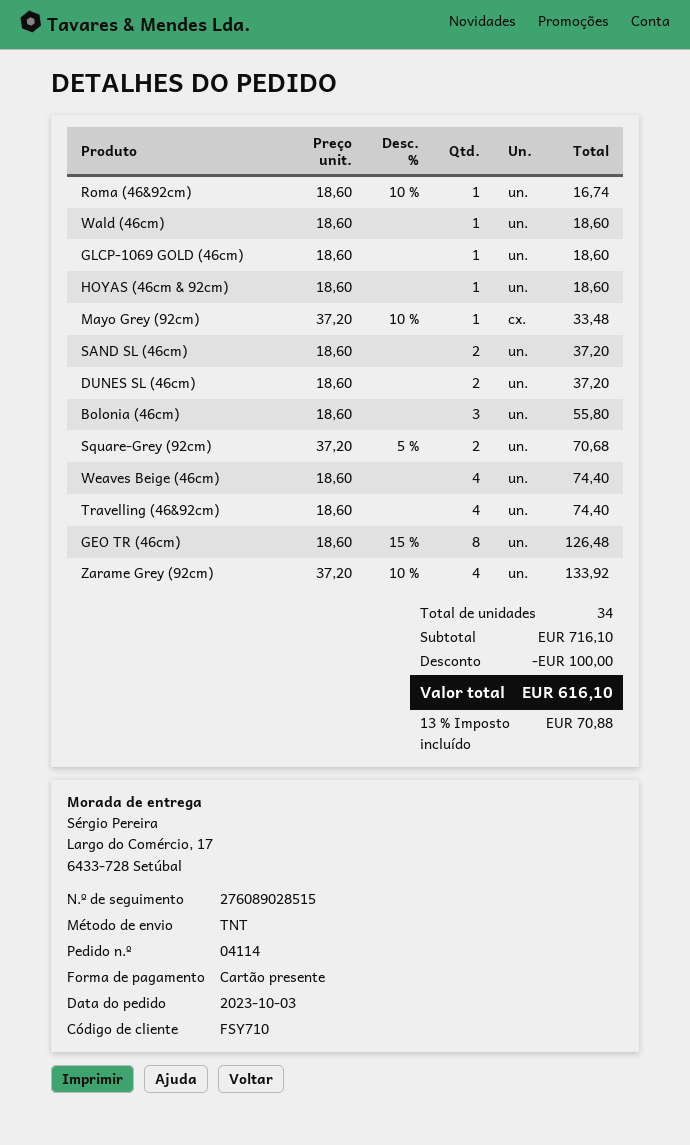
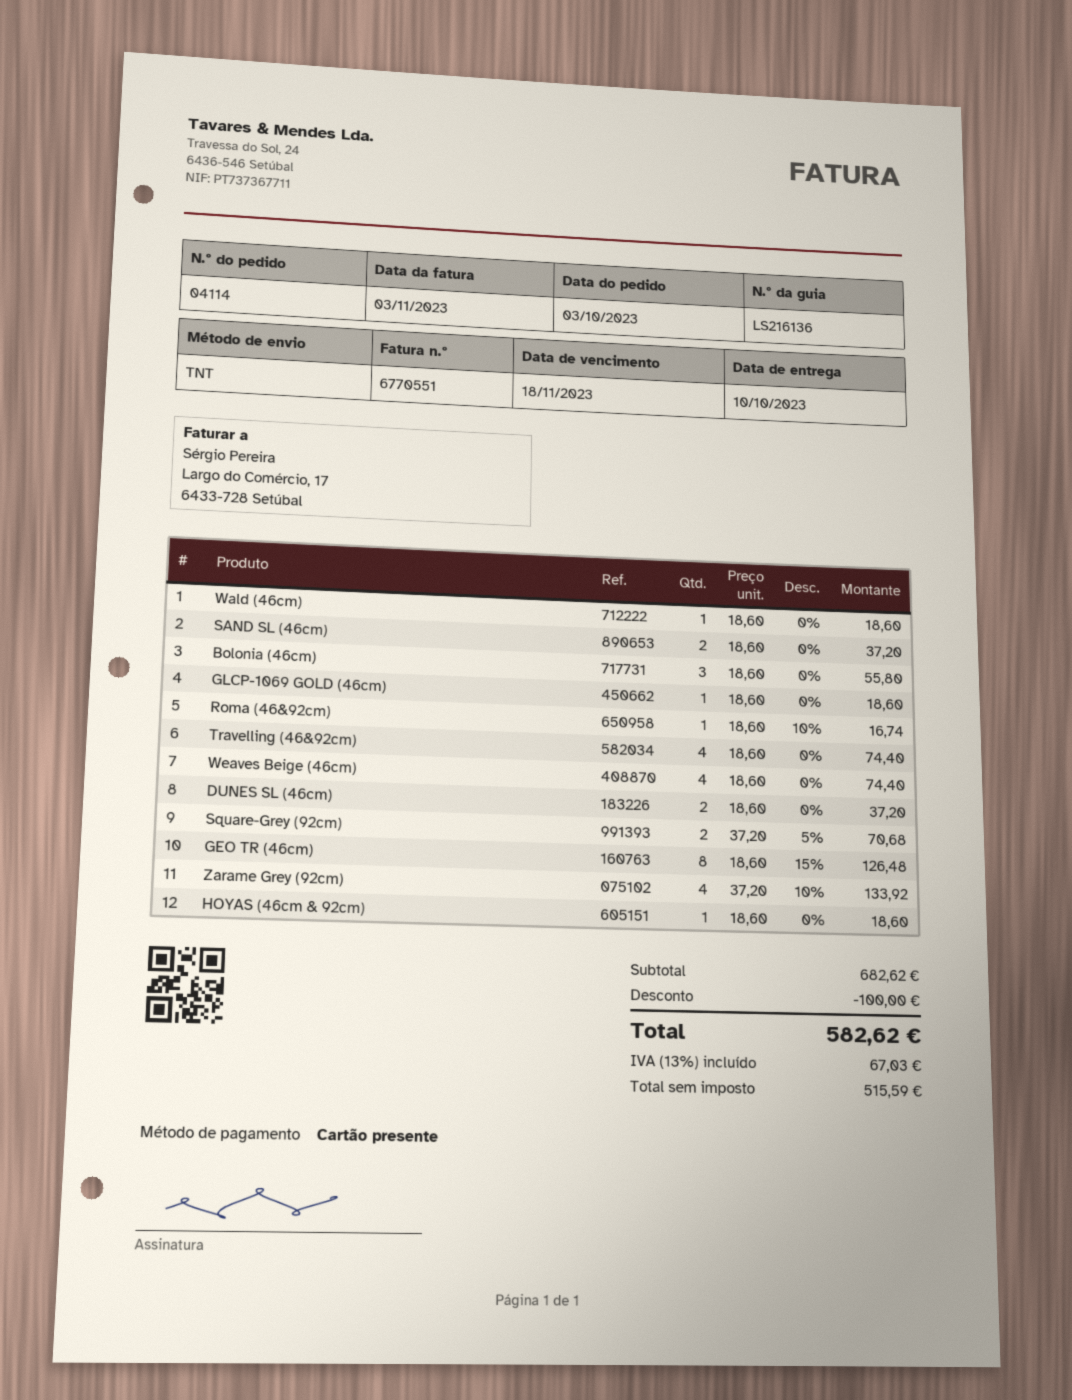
Mayo Grey (92cm): 1 x 37.20 - 10% = 33.48 -> none
subtotal: 716.10 -> 682.62
tax: 13% = 70.88 -> 13% = 67.03
total: 616.10 -> 582.62

